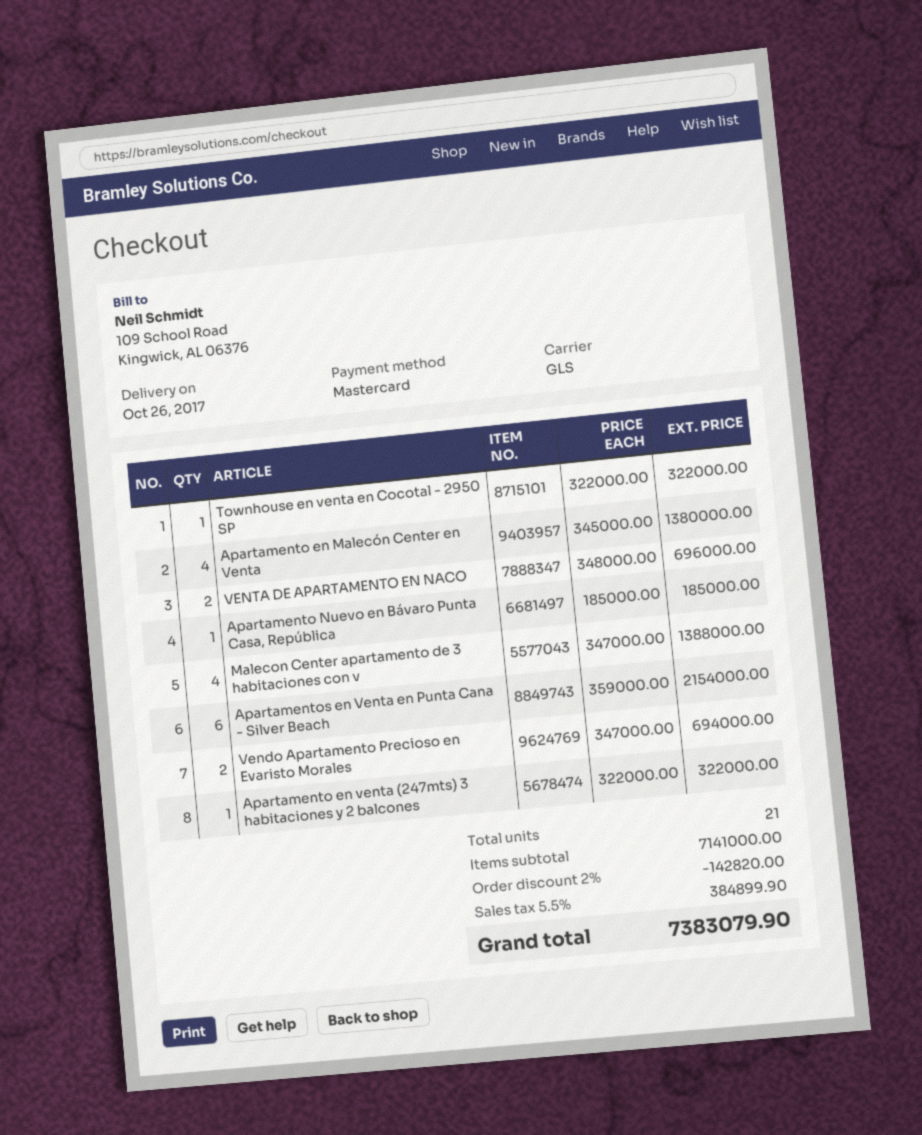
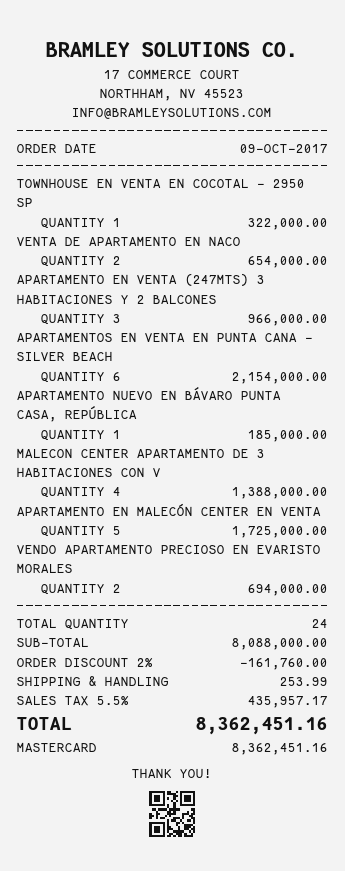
Apartamento en Malecón Center en Venta: 4 for 1380000.00 -> 5 for 1725000.00
VENTA DE APARTAMENTO EN NACO: 2 for 696000.00 -> 2 for 654000.00
Apartamento en venta (247mts) 3 habitaciones y 2 balcones: 1 for 322000.00 -> 3 for 966000.00
total quantity: 21 -> 24
subtotal: 7141000.00 -> 8088000.00
discount: 2% = 142820.00 -> 2% = 161760.00
shipping: none -> 253.99
tax: 5.5% = 384899.90 -> 5.5% = 435957.17
total: 7383079.90 -> 8362451.16

